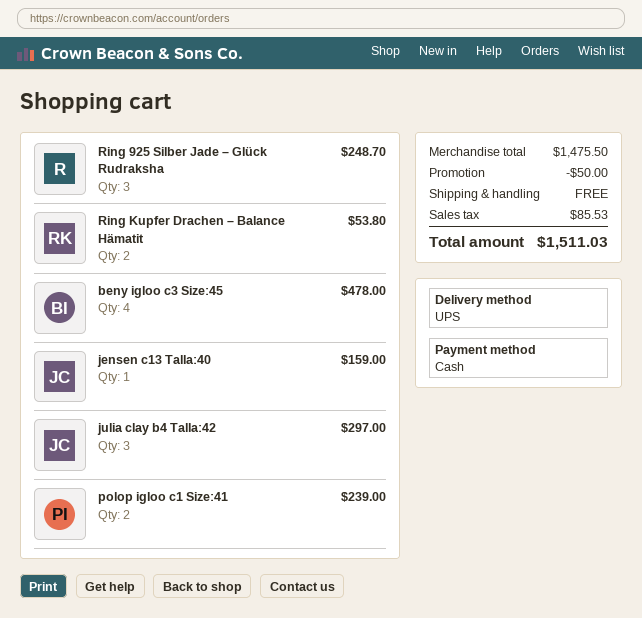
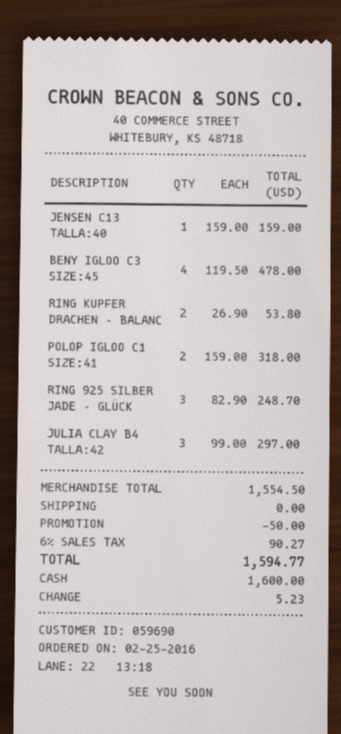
polop igloo c1 Size:41: 2 for 239.00 -> 2 for 318.00
subtotal: 1475.50 -> 1554.50
tax: 85.53 -> 90.27
total: 1511.03 -> 1594.77

